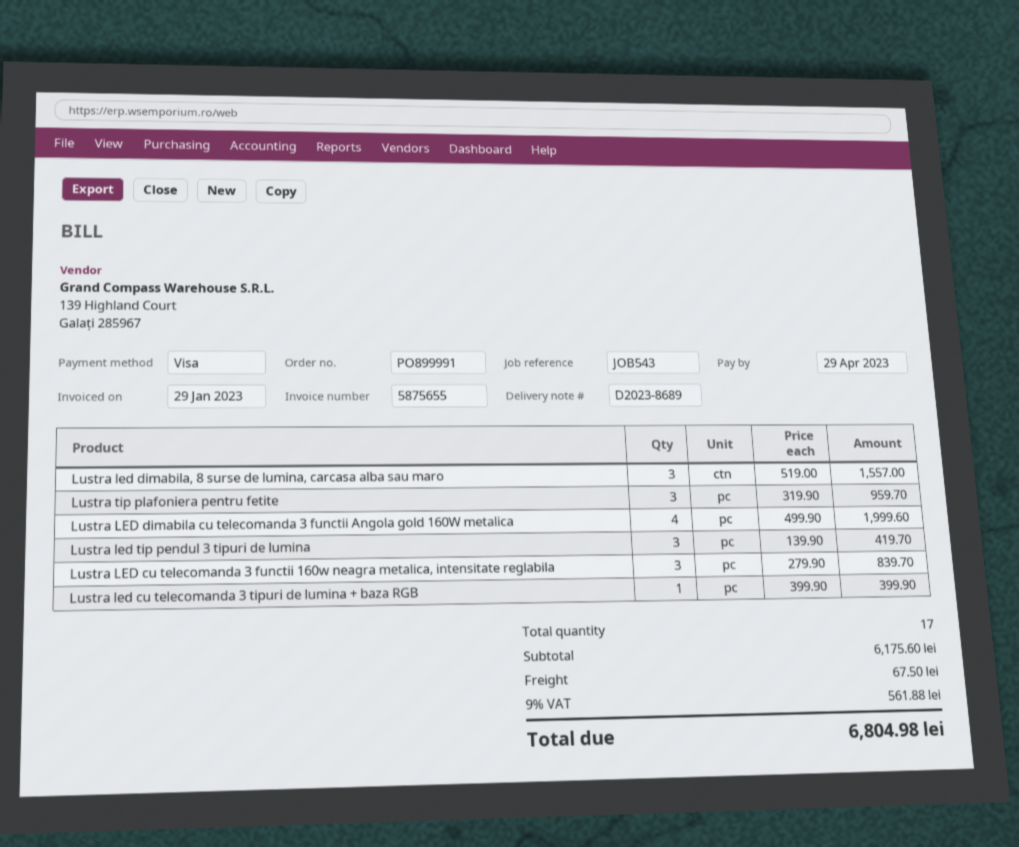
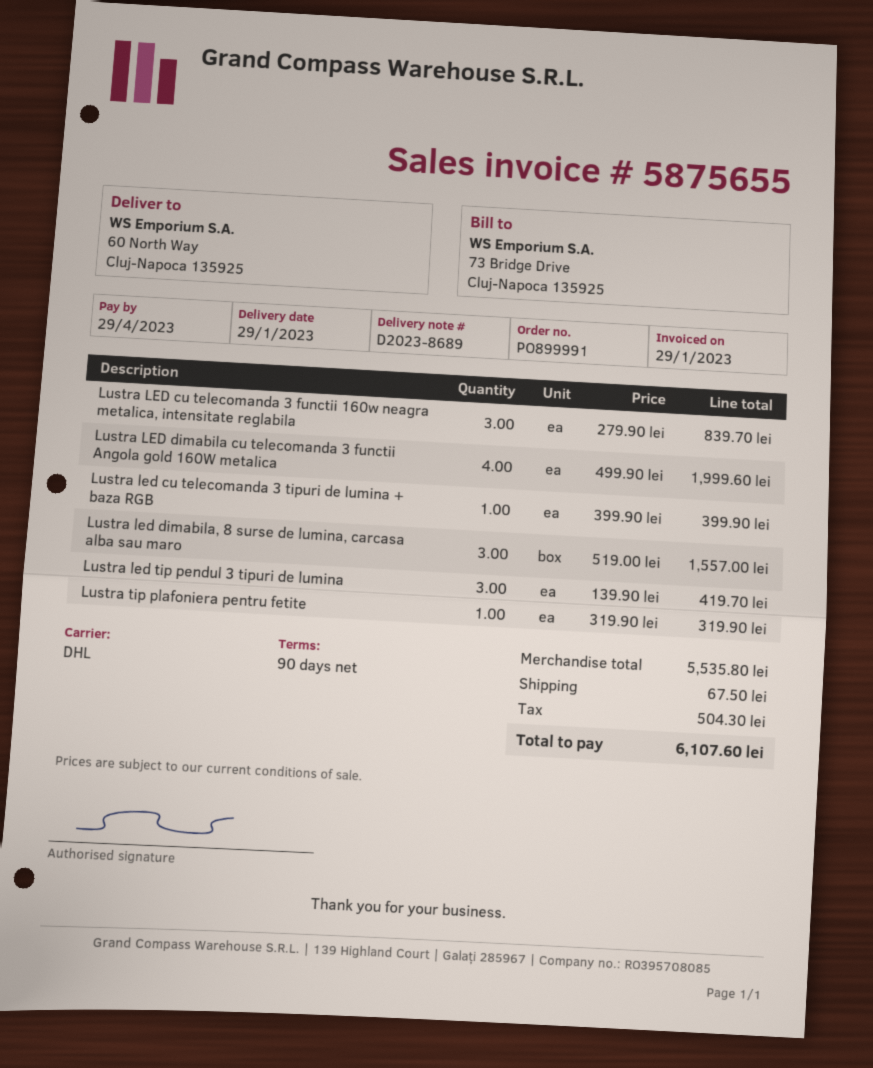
Lustra tip plafoniera pentru fetite: 3 x 319.90 = 959.70 -> 1 x 319.90 = 319.90
subtotal: 6175.60 -> 5535.80
tax: 561.88 -> 504.30
total: 6804.98 -> 6107.60

